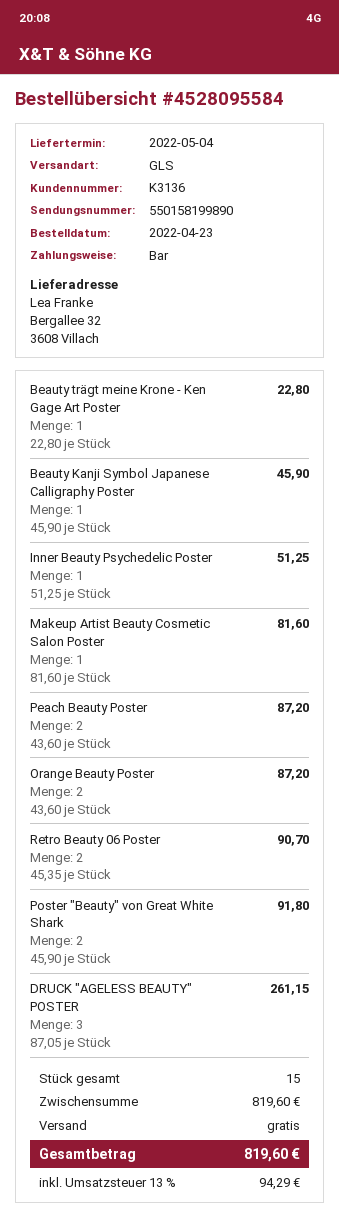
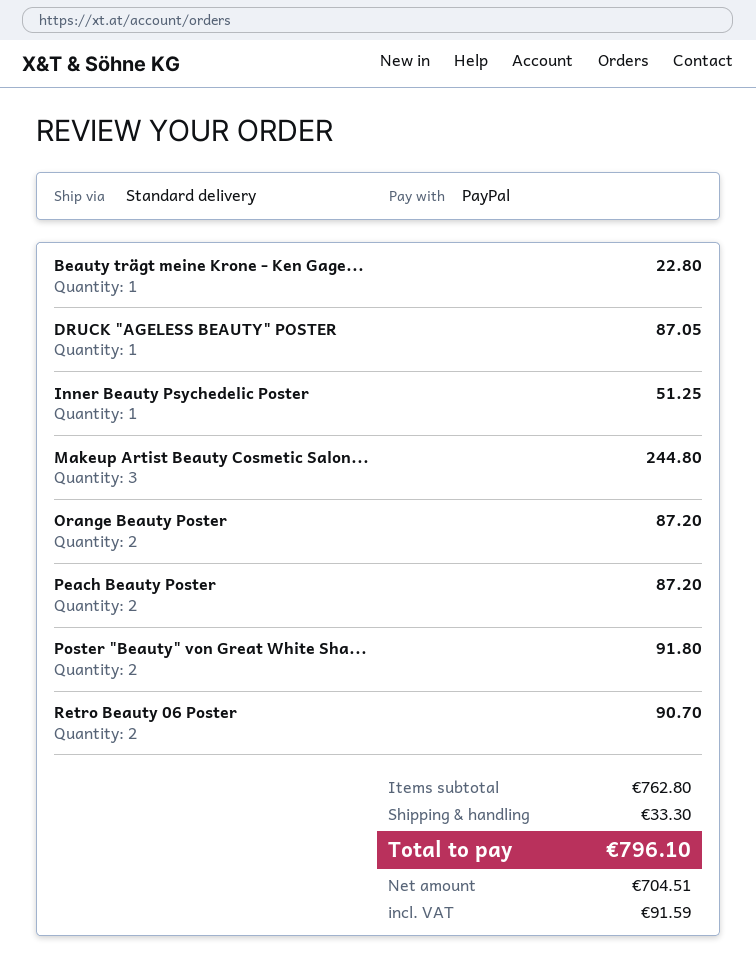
payment method: cash -> PayPal
shipping method: GLS -> standard
Beauty Kanji Symbol Japanese Calligraphy Poster: 1 for 45.90 -> none
Makeup Artist Beauty Cosmetic Salon Poster: 1 for 81.60 -> 3 for 244.80
DRUCK "AGELESS BEAUTY" POSTER: 3 for 261.15 -> 1 for 87.05
subtotal: 819.60 -> 762.80
shipping: 0.00 -> 33.30
tax: 94.29 -> 91.59
total: 819.60 -> 796.10

